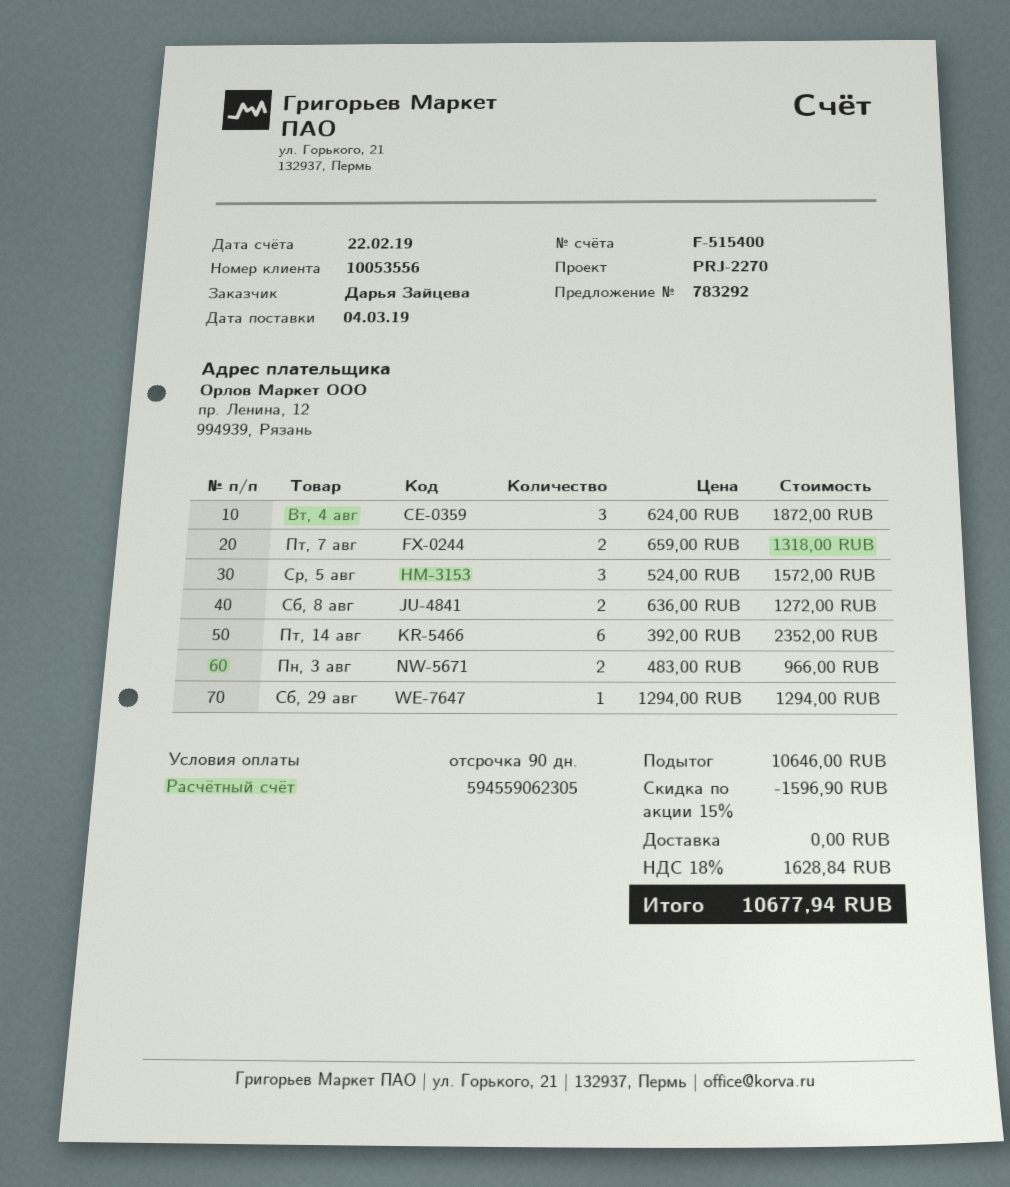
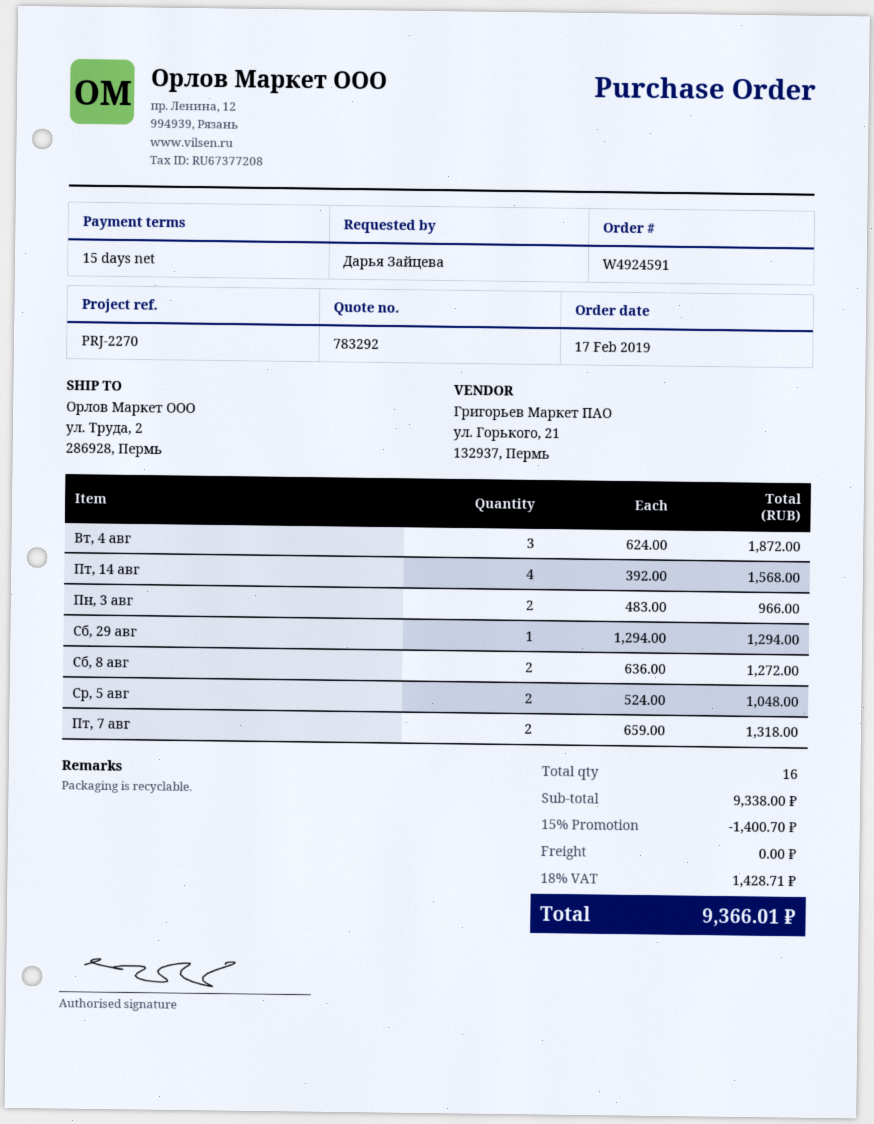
payment terms: 90 days -> 15 days
Ср, 5 авг: 3 x 524.00 = 1572.00 -> 2 x 524.00 = 1048.00
Пт, 14 авг: 6 x 392.00 = 2352.00 -> 4 x 392.00 = 1568.00
subtotal: 10646.00 -> 9338.00
discount: 15% = 1596.90 -> 15% = 1400.70
tax: 18% = 1628.84 -> 18% = 1428.71
total: 10677.94 -> 9366.01

